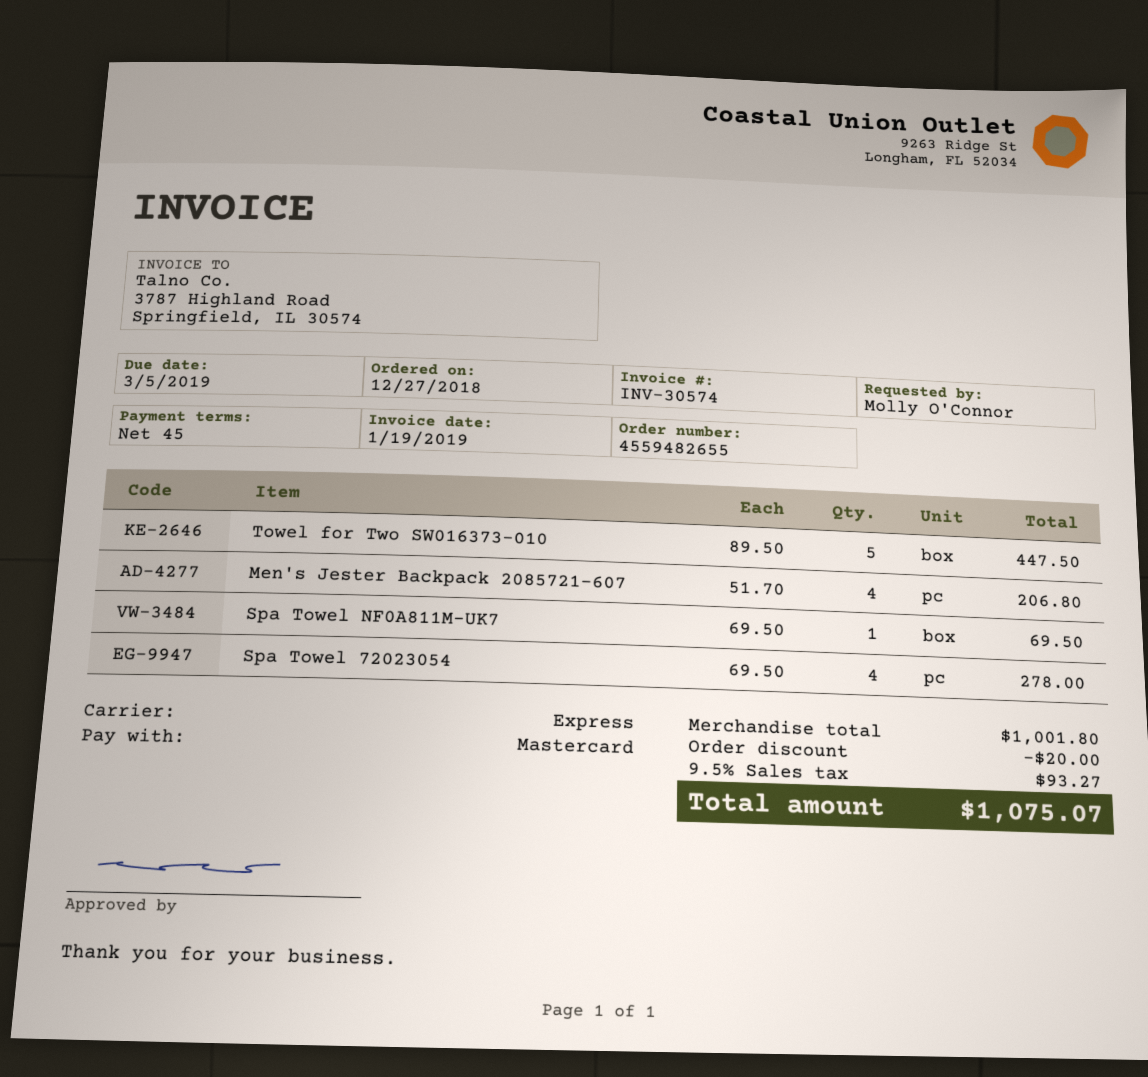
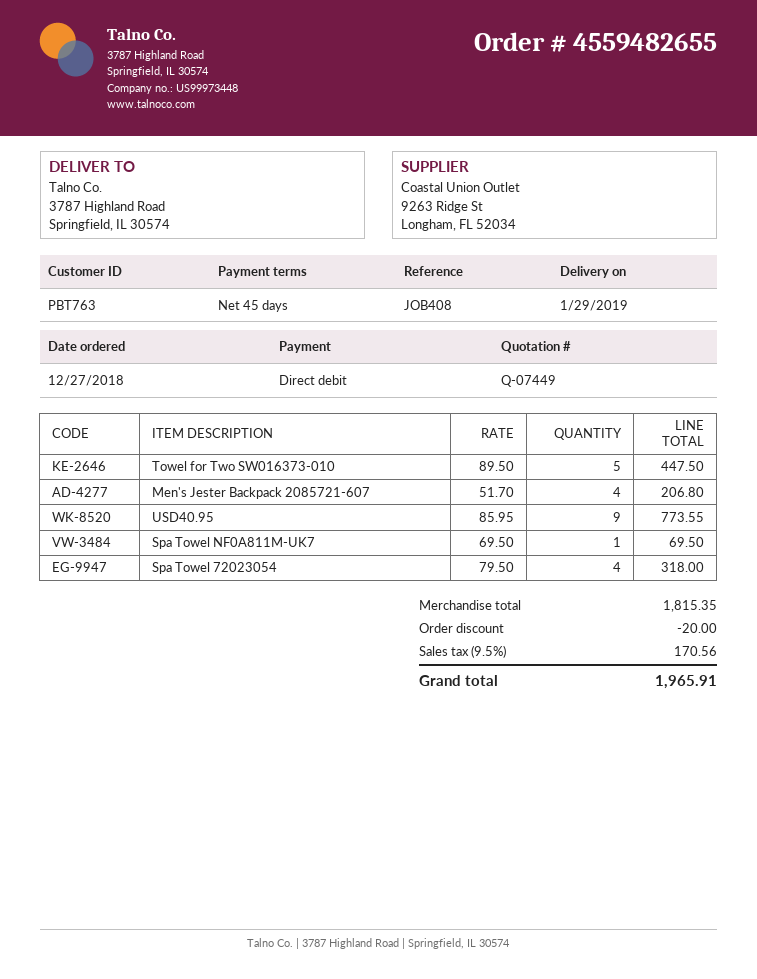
payment method: Mastercard -> direct debit
Spa Towel 72023054: 4 x 69.50 = 278.00 -> 4 x 79.50 = 318.00
USD40.95: none -> 9 x 85.95 = 773.55
subtotal: 1001.80 -> 1815.35
tax: 9.5% = 93.27 -> 9.5% = 170.56
total: 1075.07 -> 1965.91

